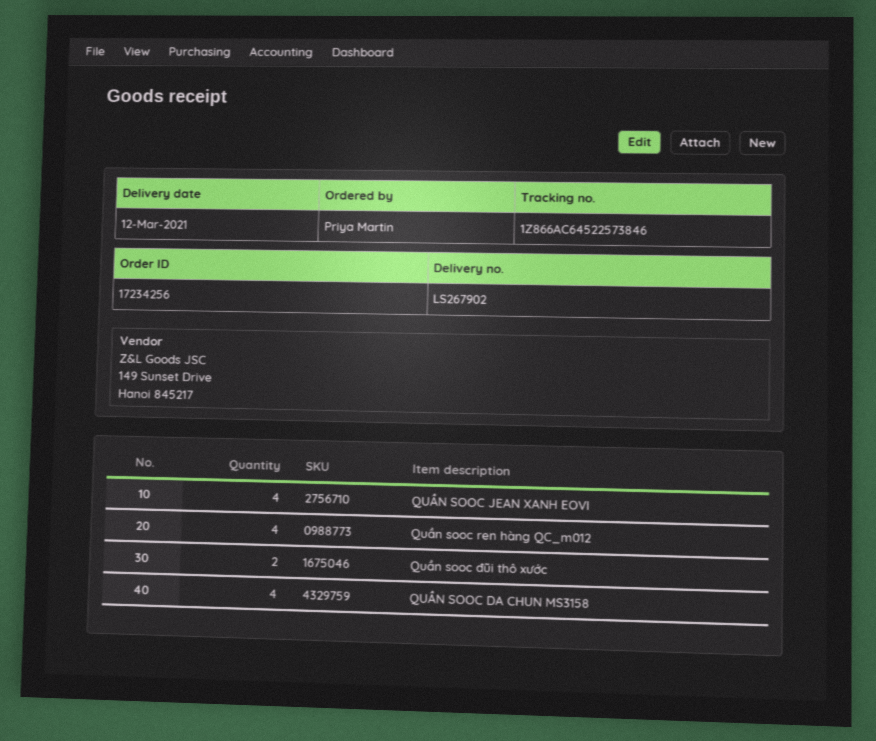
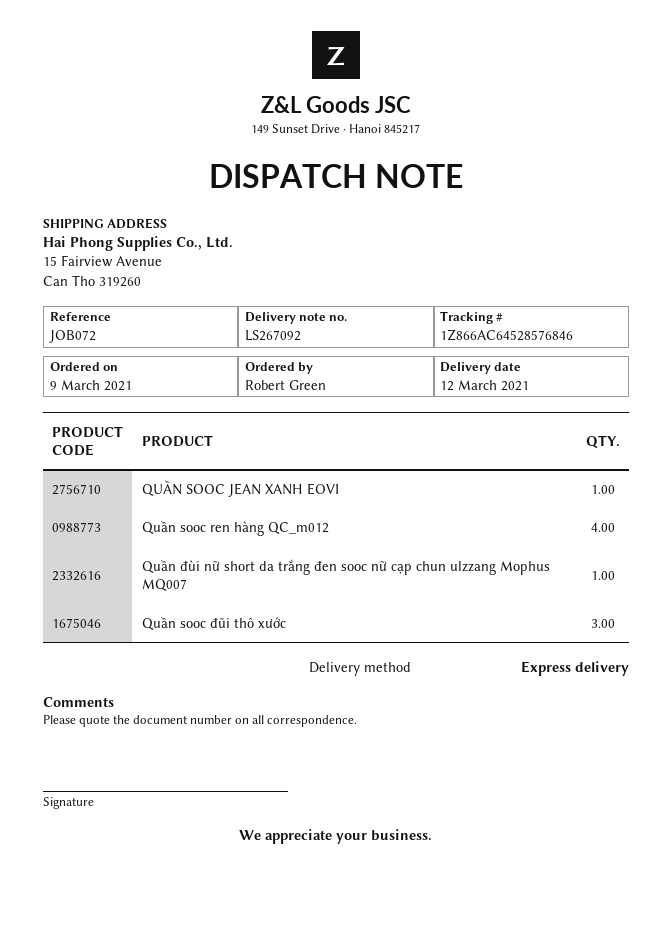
delivery note number: LS267902 -> LS267092
ordered by: Priya Martin -> Robert Green
tracking number: 1Z866AC64522573846 -> 1Z866AC64528576846
QUẦN SOOC JEAN XANH EOVI: 4 -> 1
Quần sooc đũi thô xước: 2 -> 3
QUẦN SOOC DA CHUN MS3158: 4 -> none
Quần đùi nữ short da trắng đen sooc nữ cạp chun ulzzang Mophus MQ007: none -> 1

